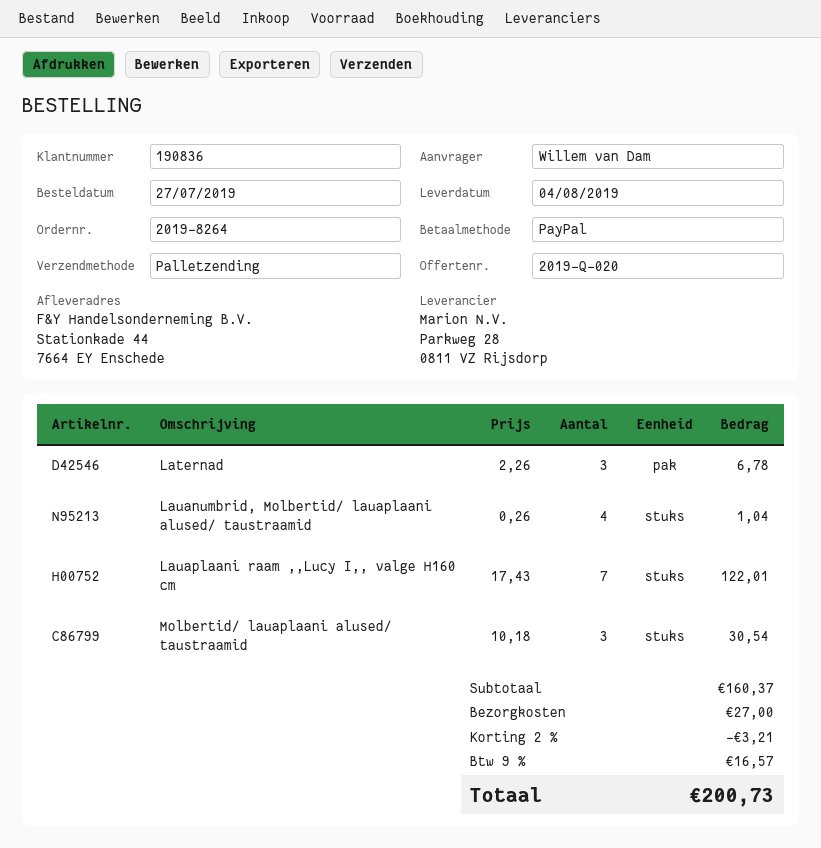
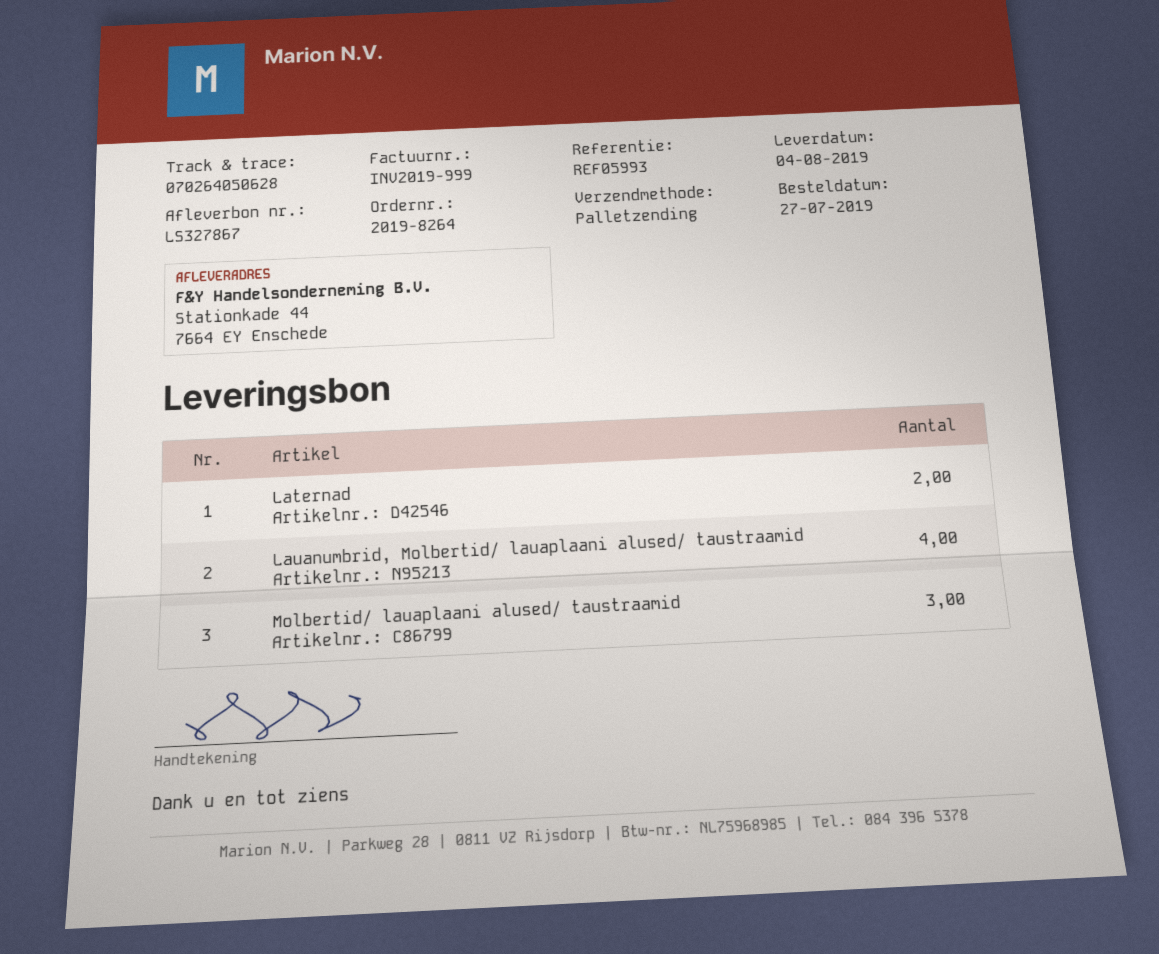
Laternad: 3 -> 2
Lauaplaani raam ,,Lucy I,, valge H160 cm: 7 -> none

